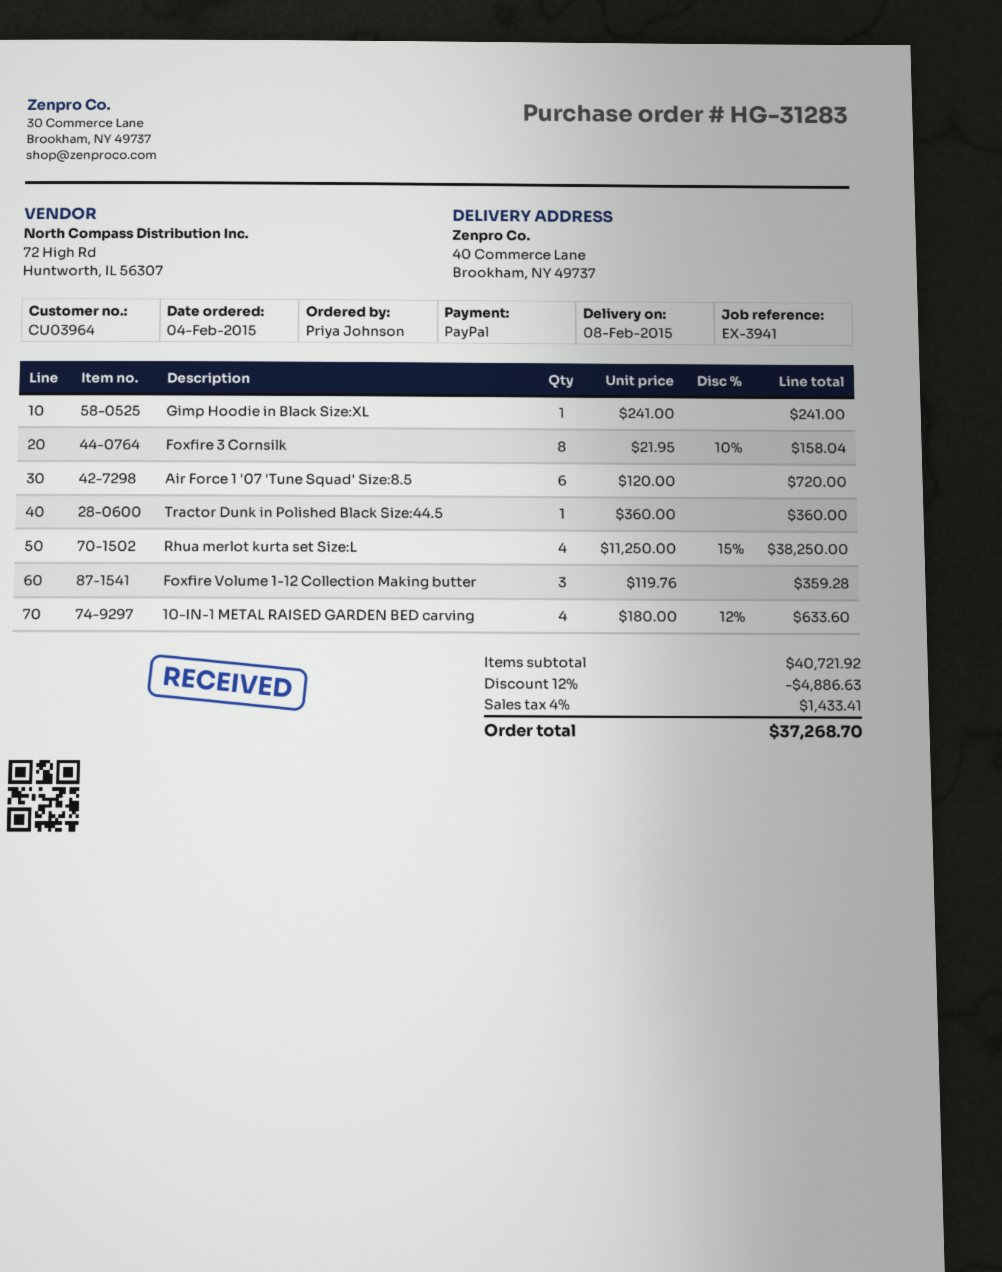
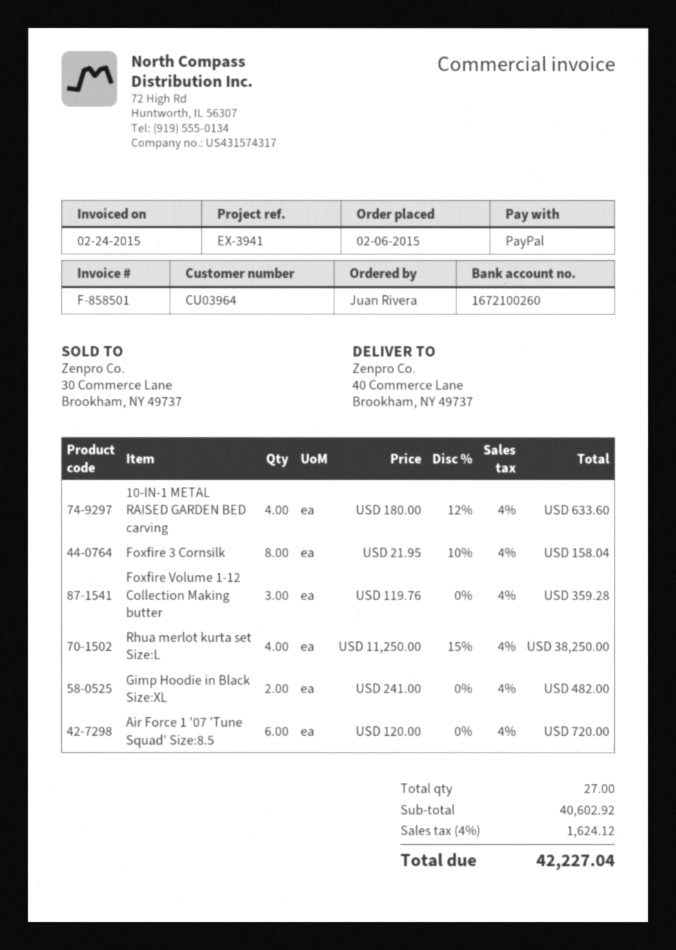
order date: 2015-02-04 -> 2015-02-06
ordered by: Priya Johnson -> Juan Rivera
Gimp Hoodie in Black Size:XL: 1 x 241.00 = 241.00 -> 2 x 241.00 = 482.00
Tractor Dunk in Polished Black Size:44.5: 1 x 360.00 = 360.00 -> none
subtotal: 40721.92 -> 40602.92
discount: 12% = 4886.63 -> none
tax: 4% = 1433.41 -> 4% = 1624.12
total: 37268.70 -> 42227.04

